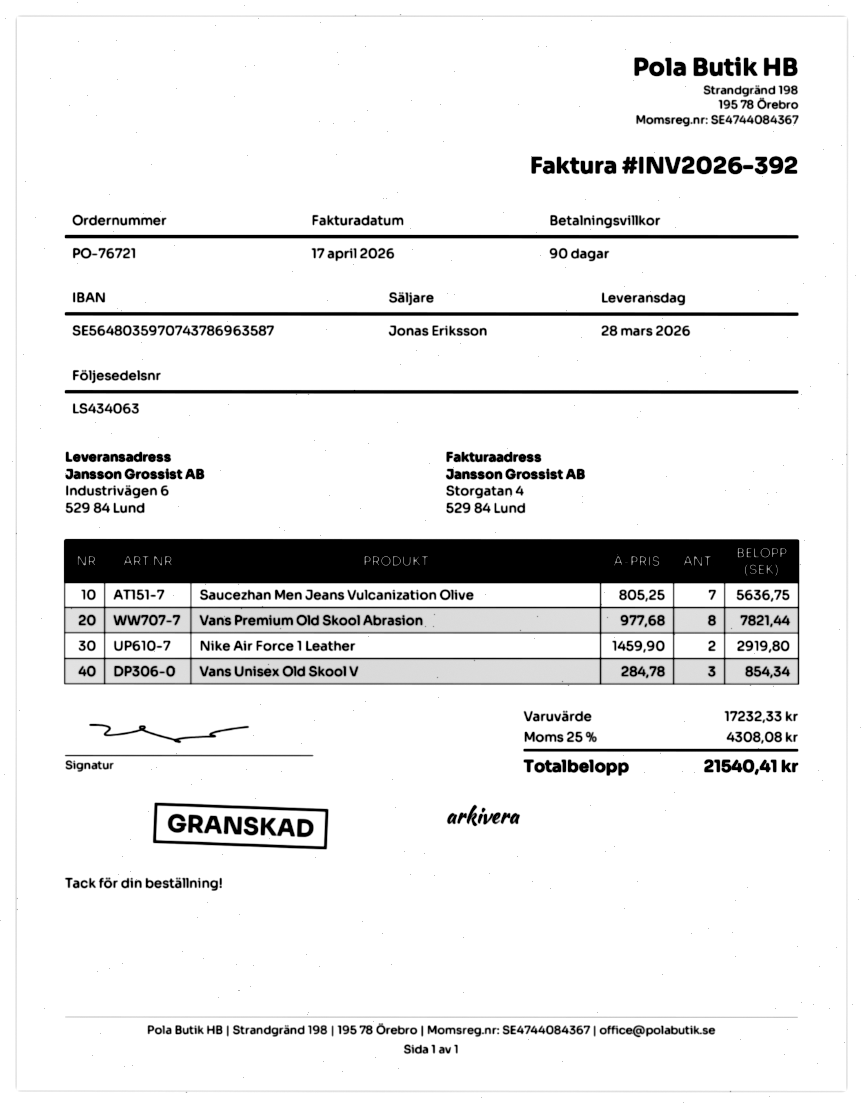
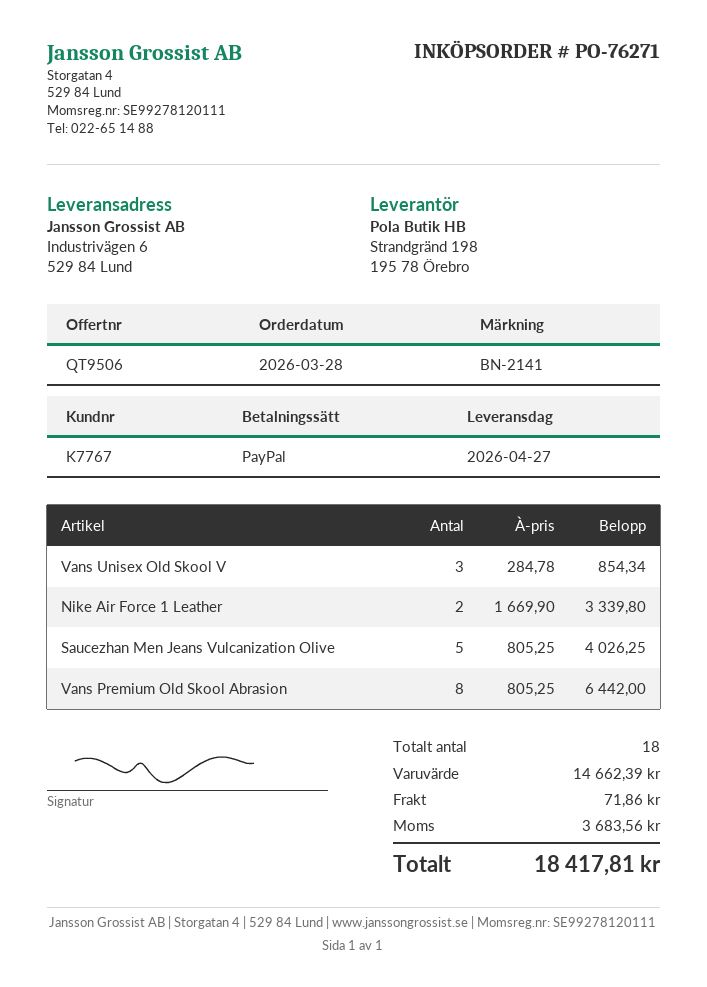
order number: PO-76721 -> PO-76271
delivery date: 2026-03-28 -> 2026-04-27
Saucezhan Men Jeans Vulcanization Olive: 7 x 805.25 = 5636.75 -> 5 x 805.25 = 4026.25
Vans Premium Old Skool Abrasion: 8 x 977.68 = 7821.44 -> 8 x 805.25 = 6442.00
Nike Air Force 1 Leather: 2 x 1459.90 = 2919.80 -> 2 x 1669.90 = 3339.80
subtotal: 17232.33 -> 14662.39
shipping: none -> 71.86
tax: 4308.08 -> 3683.56
total: 21540.41 -> 18417.81

